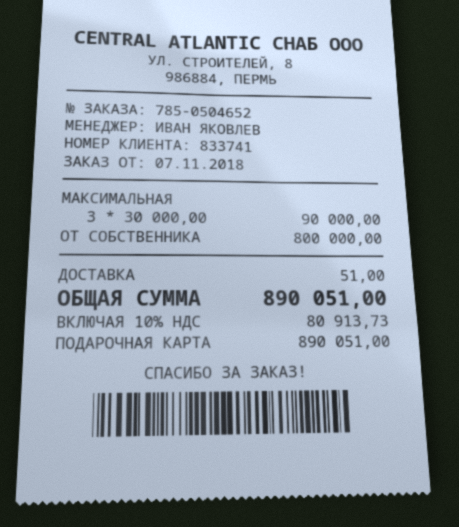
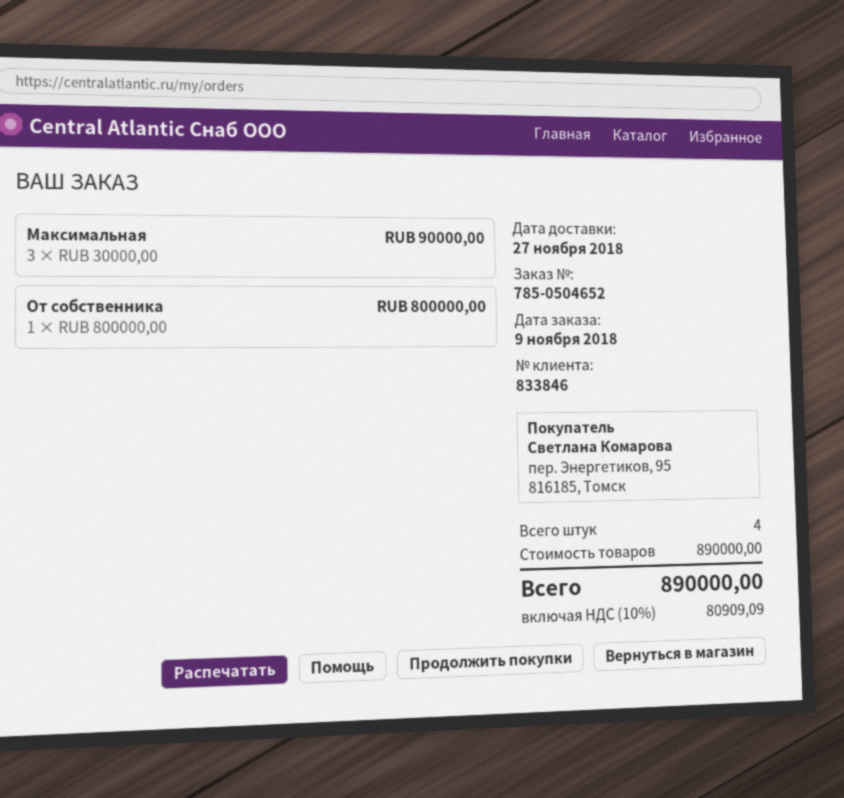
order date: 2018-11-07 -> 2018-11-09
customer number: 833741 -> 833846
shipping: 51.00 -> none
tax: 10% = 80913.73 -> 10% = 80909.09
total: 890051.00 -> 890000.00

